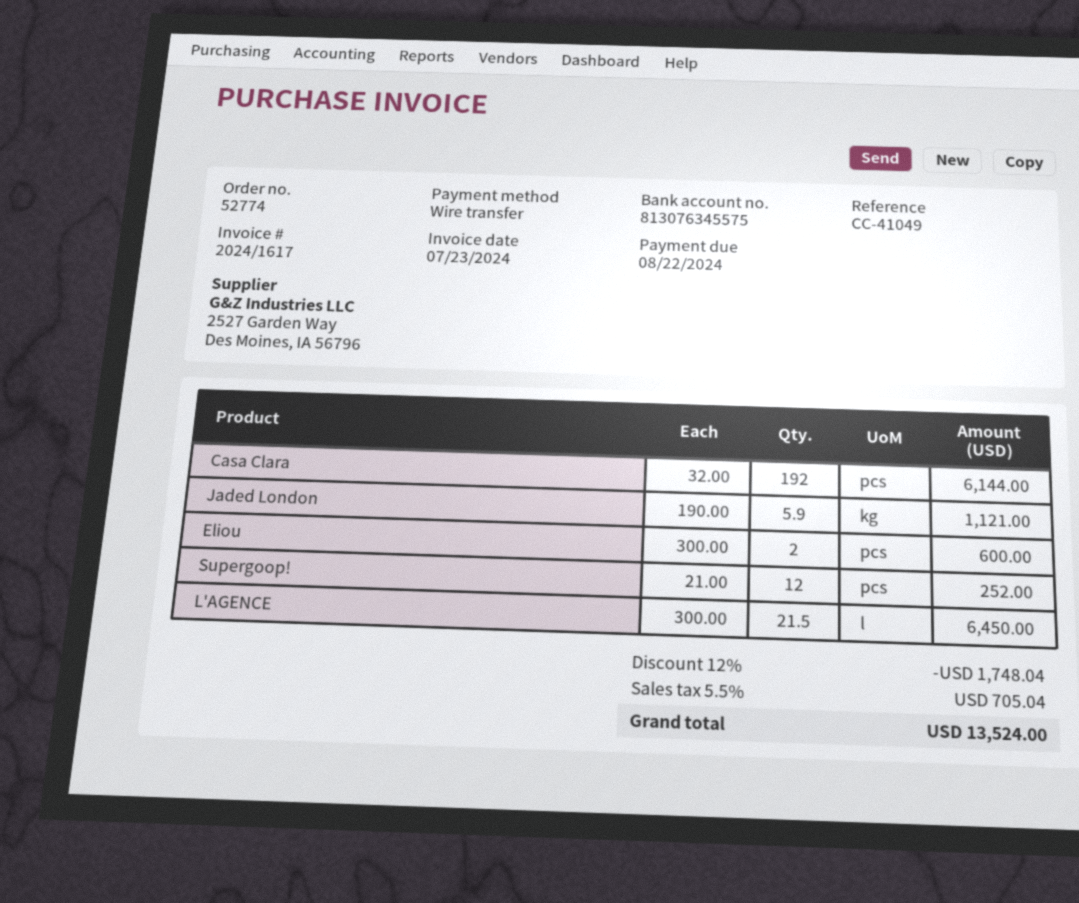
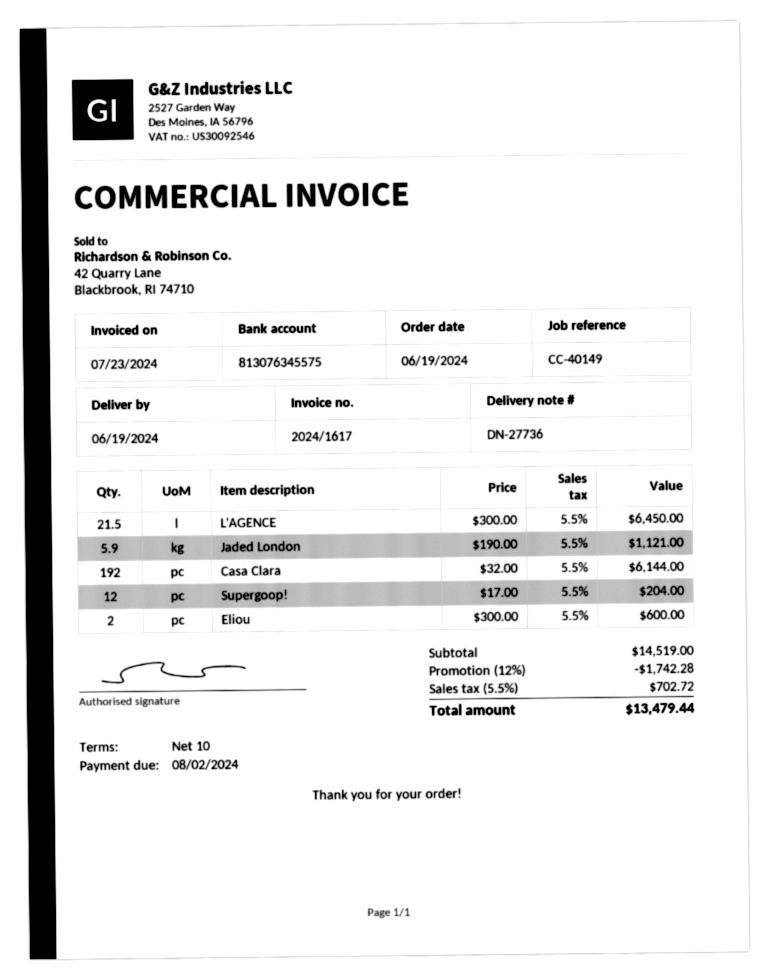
due date: 2024-08-22 -> 2024-08-02
reference: CC-41049 -> CC-40149
Supergoop!: 12 x 21.00 = 252.00 -> 12 x 17.00 = 204.00
discount: 12% = 1748.04 -> 12% = 1742.28
tax: 5.5% = 705.04 -> 5.5% = 702.72
total: 13524.00 -> 13479.44

